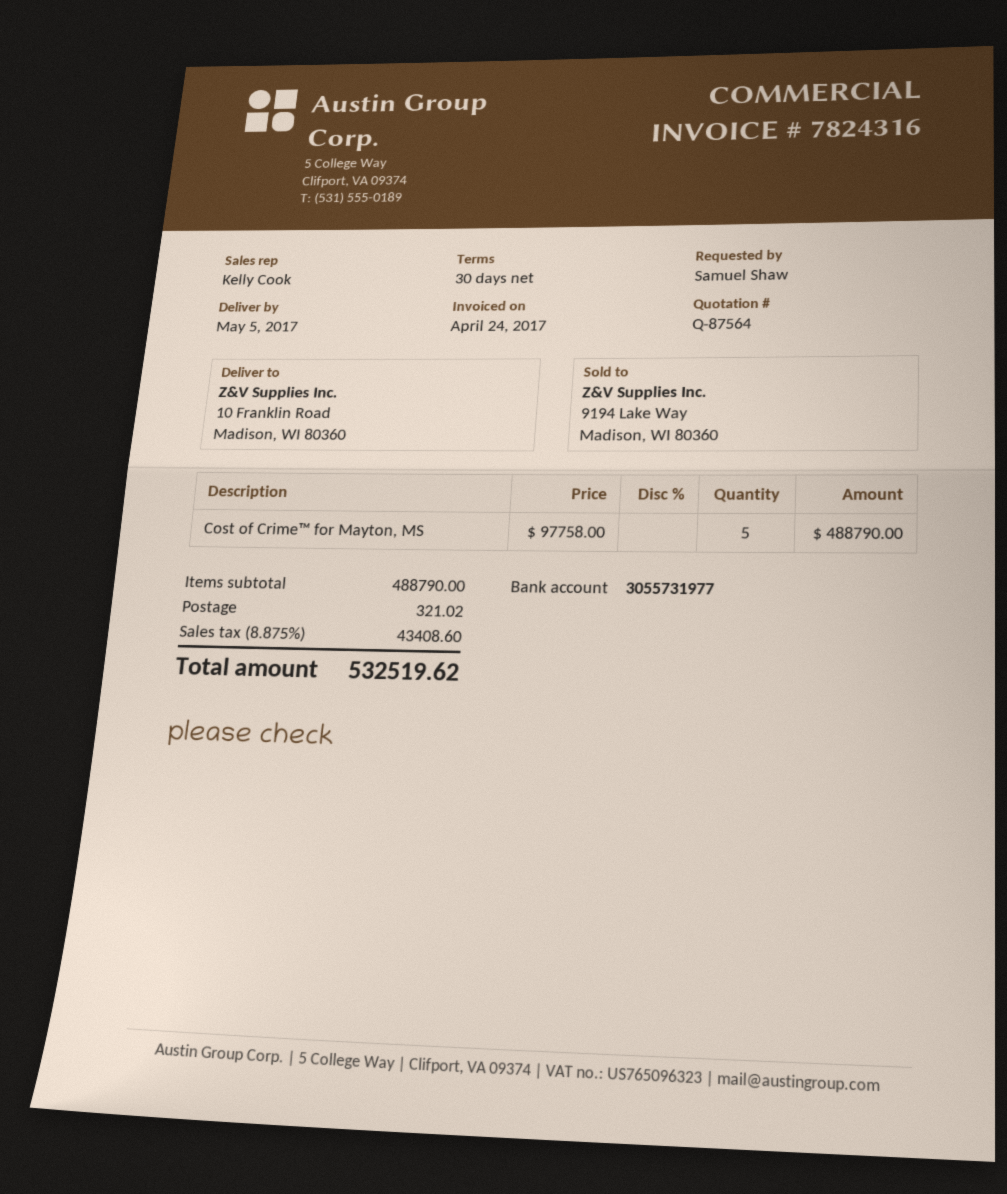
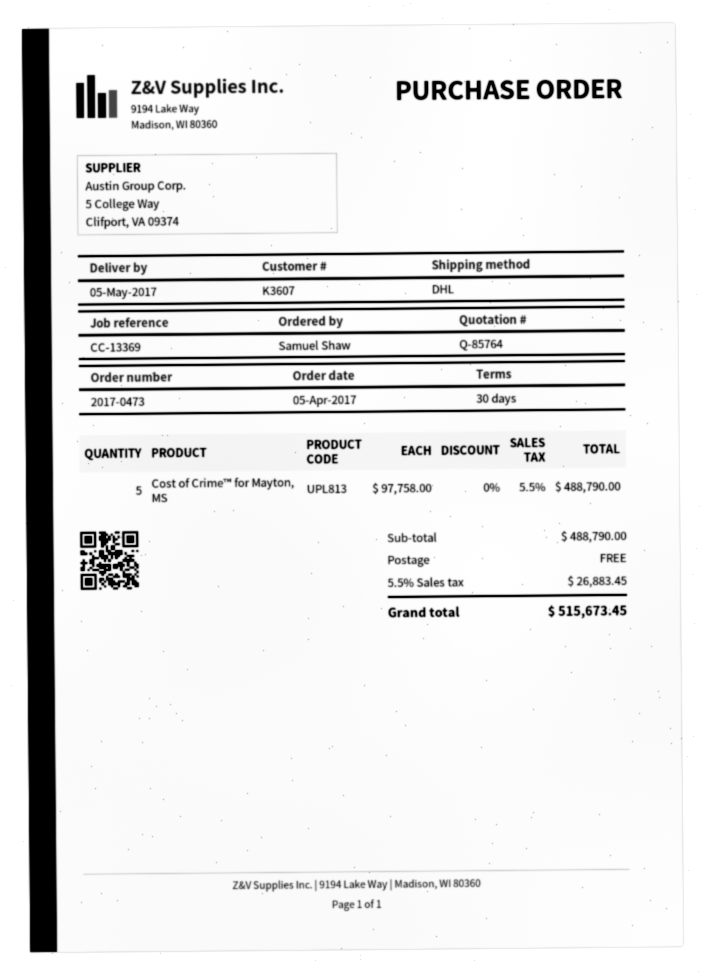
quote number: Q-87564 -> Q-85764
shipping: 321.02 -> 0.00
tax: 8.875% = 43408.60 -> 5.5% = 26883.45
total: 532519.62 -> 515673.45

